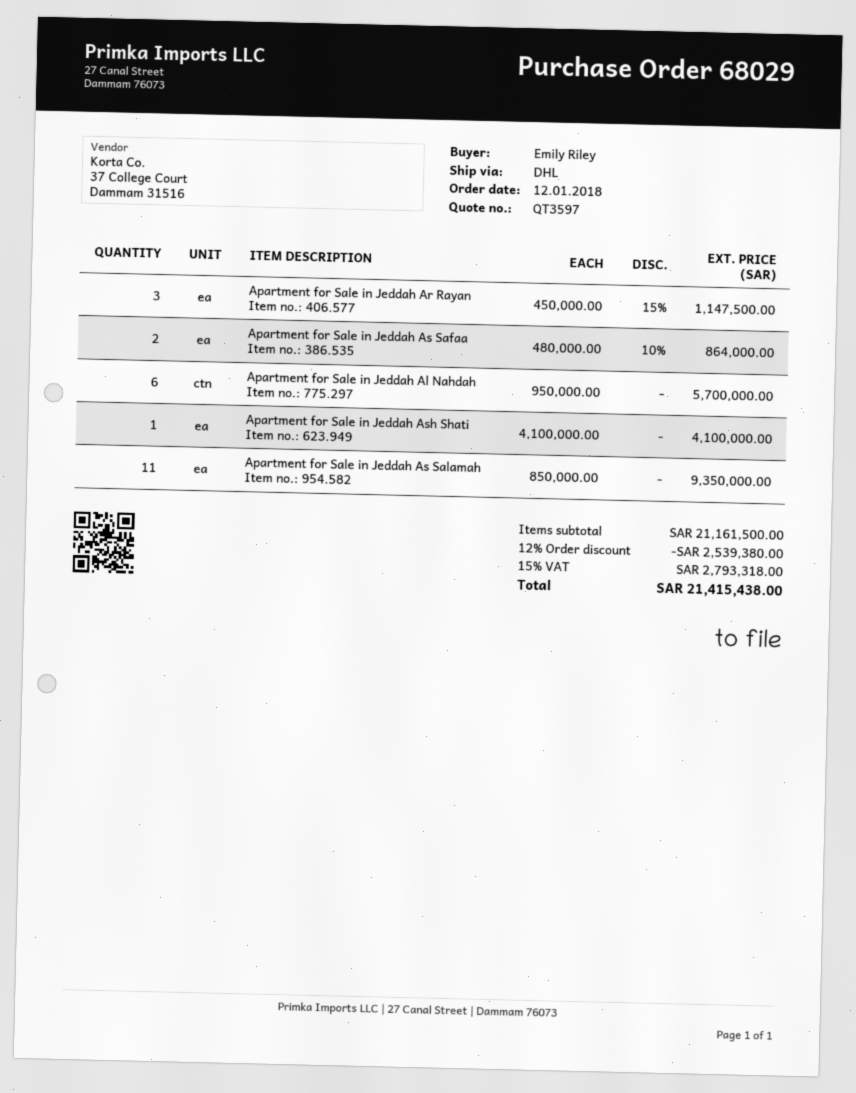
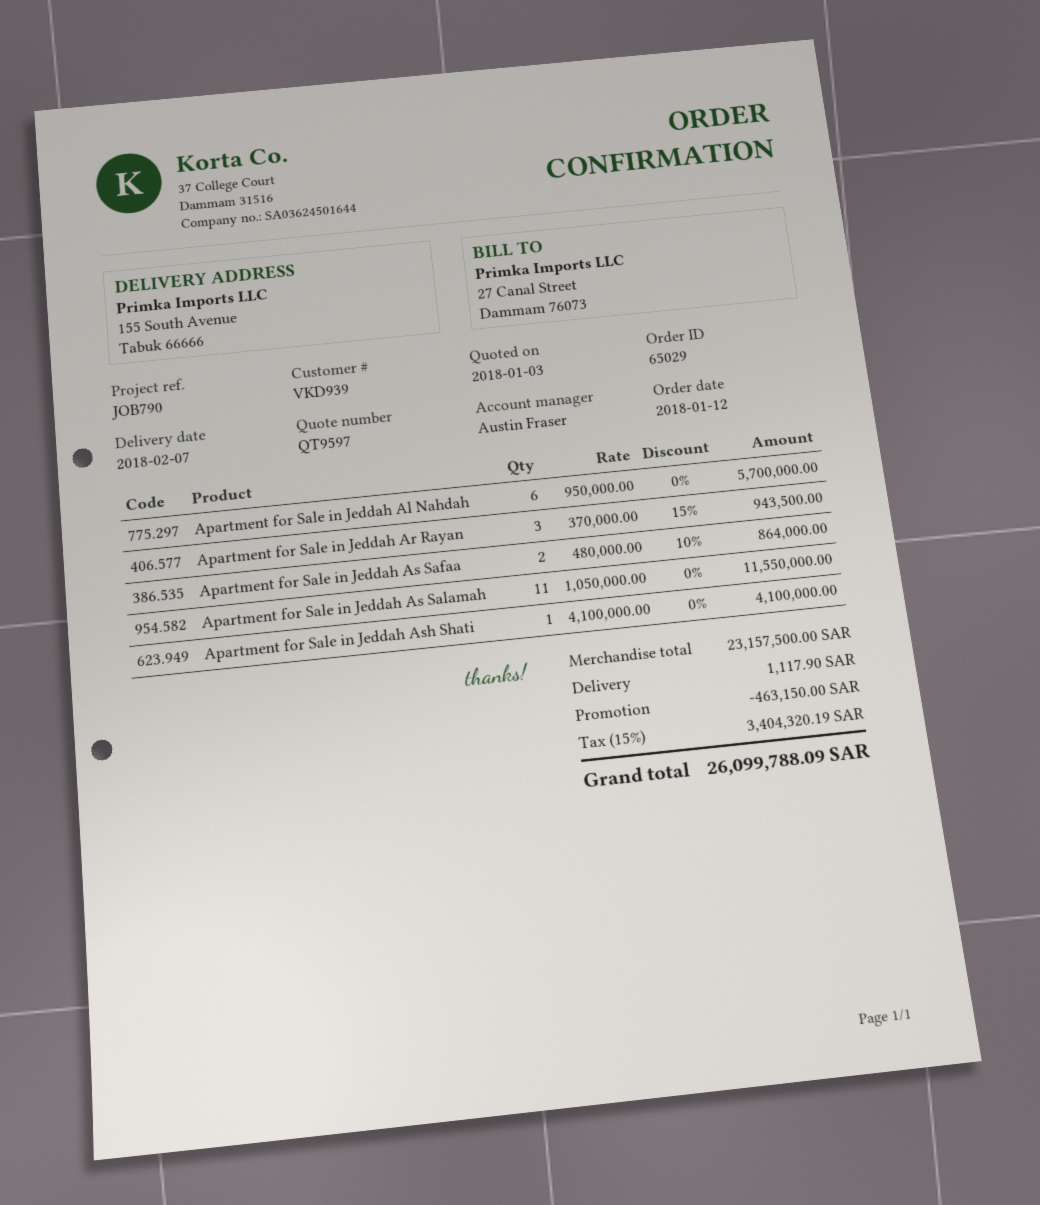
quote number: QT3597 -> QT9597
order number: 68029 -> 65029
Apartment for Sale in Jeddah Ar Rayan: 3 x 450000.00 - 15% = 1147500.00 -> 3 x 370000.00 - 15% = 943500.00
Apartment for Sale in Jeddah As Salamah: 11 x 850000.00 = 9350000.00 -> 11 x 1050000.00 = 11550000.00
subtotal: 21161500.00 -> 23157500.00
discount: 2539380.00 -> 463150.00
shipping: none -> 1117.90
tax: 15% = 2793318.00 -> 15% = 3404320.19
total: 21415438.00 -> 26099788.09

